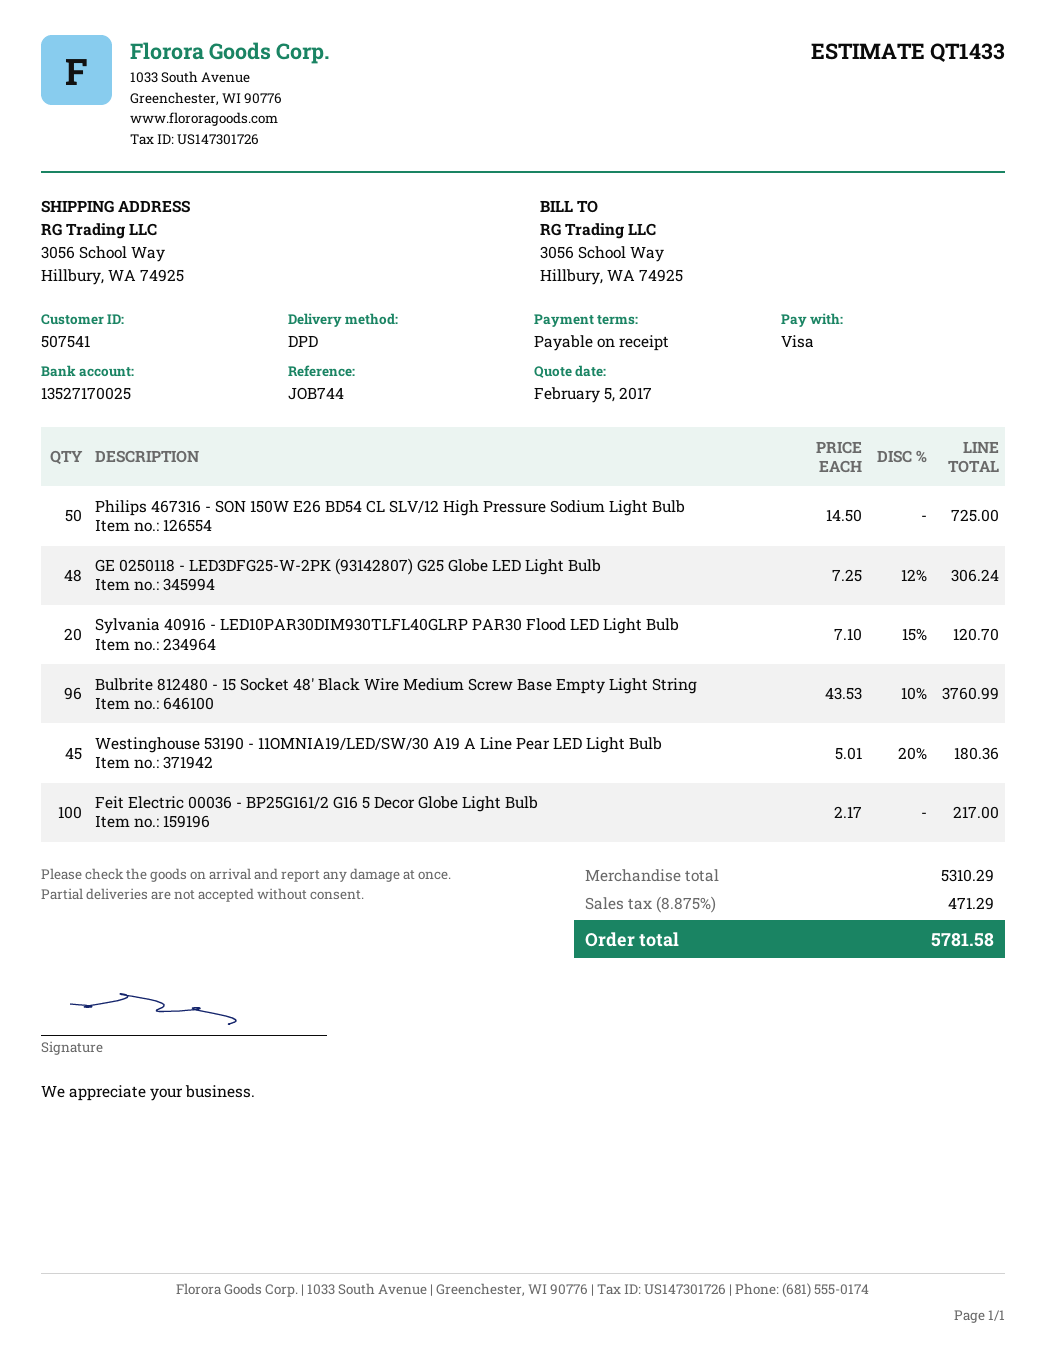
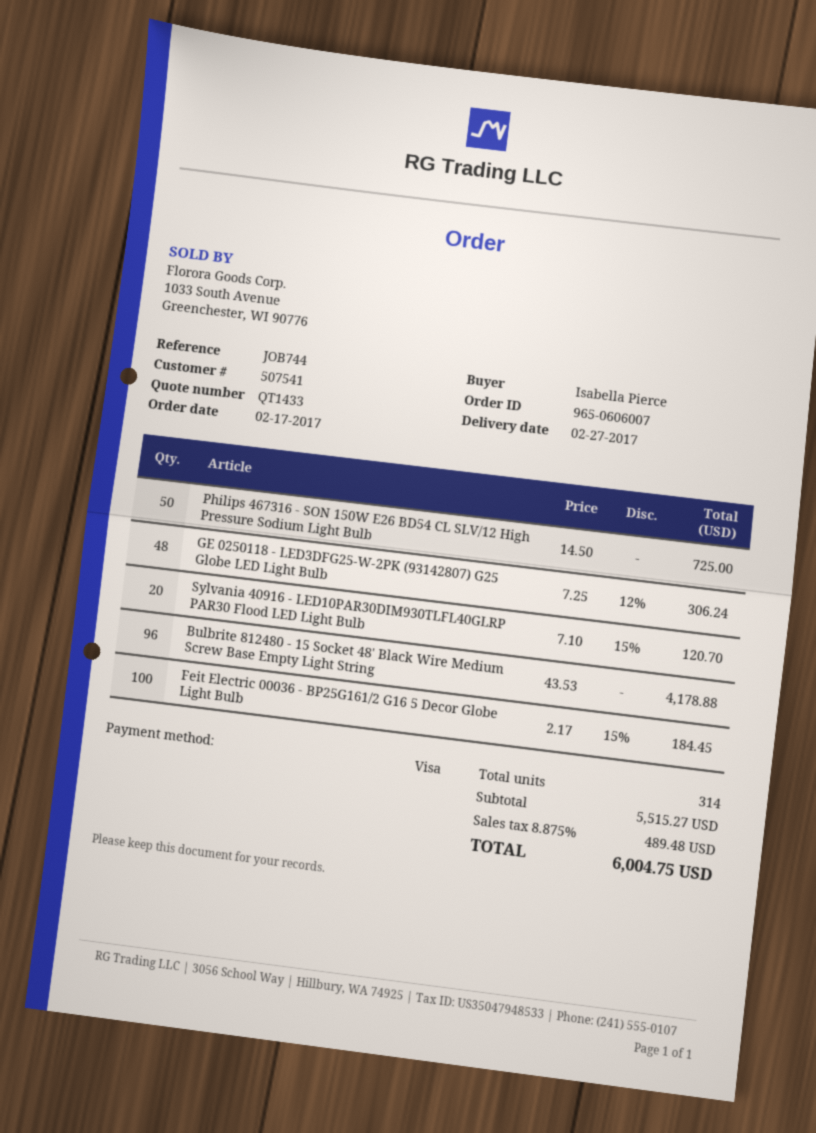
Bulbrite 812480 - 15 Socket 48' Black Wire Medium Screw Base Empty Light String: 96 x 43.53 - 10% = 3760.99 -> 96 x 43.53 = 4178.88
Westinghouse 53190 - 11OMNIA19/LED/SW/30 A19 A Line Pear LED Light Bulb: 45 x 5.01 - 20% = 180.36 -> none
Feit Electric 00036 - BP25G161/2 G16 5 Decor Globe Light Bulb: 100 x 2.17 = 217.00 -> 100 x 2.17 - 15% = 184.45
subtotal: 5310.29 -> 5515.27
tax: 8.875% = 471.29 -> 8.875% = 489.48
total: 5781.58 -> 6004.75

